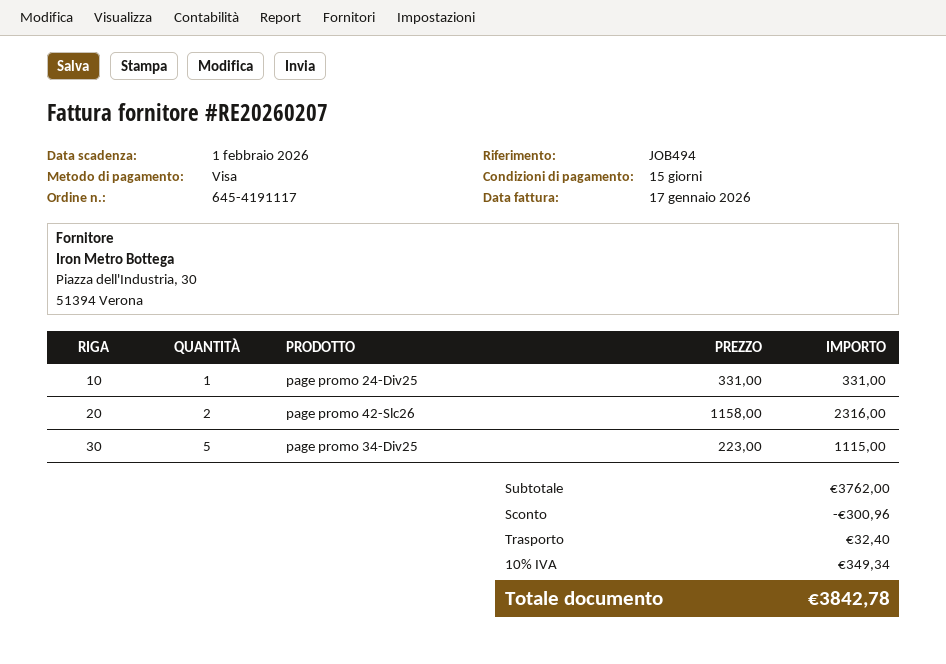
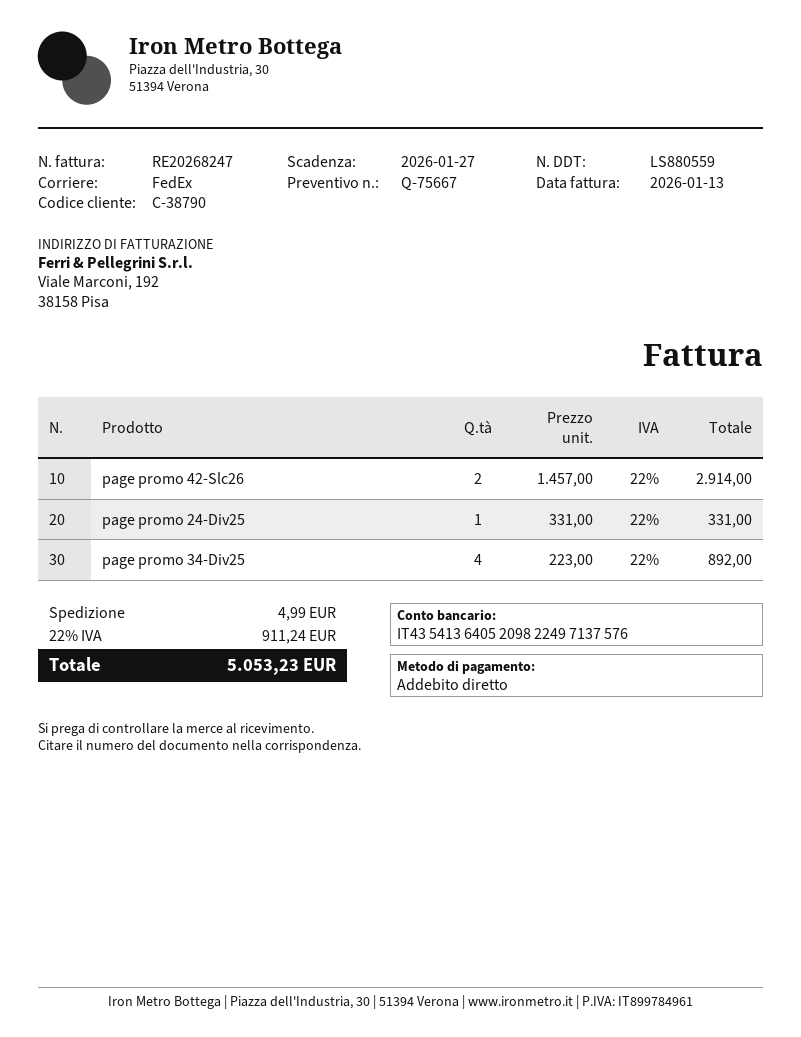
invoice number: RE20260207 -> RE20268247
invoice date: 2026-01-17 -> 2026-01-13
due date: 2026-02-01 -> 2026-01-27
payment method: Visa -> direct debit
page promo 42-Slc26: 2 x 1158.00 = 2316.00 -> 2 x 1457.00 = 2914.00
page promo 34-Div25: 5 x 223.00 = 1115.00 -> 4 x 223.00 = 892.00
discount: 300.96 -> none
shipping: 32.40 -> 4.99
tax: 10% = 349.34 -> 22% = 911.24
total: 3842.78 -> 5053.23

